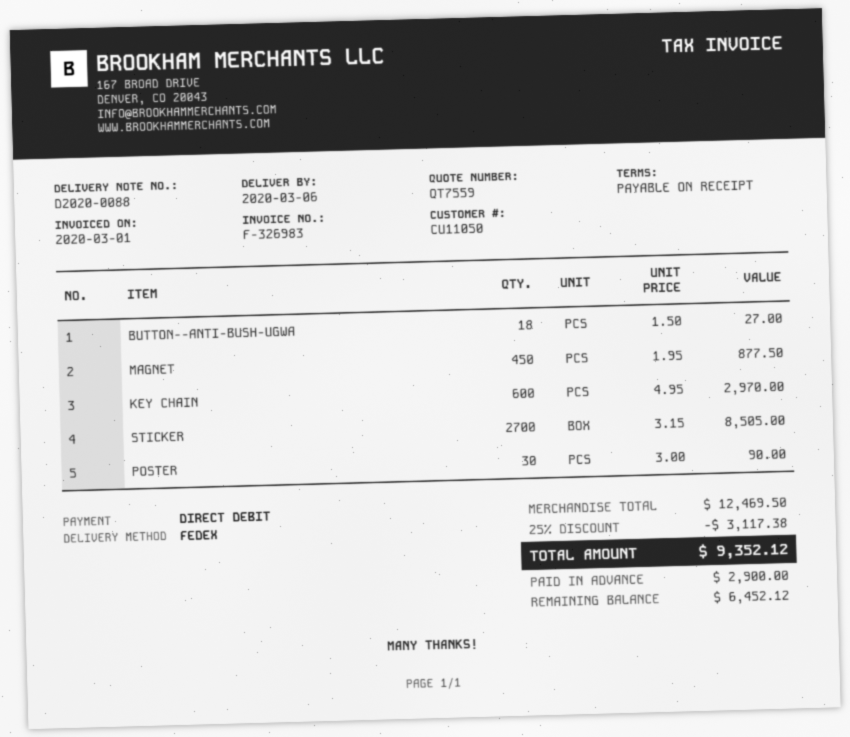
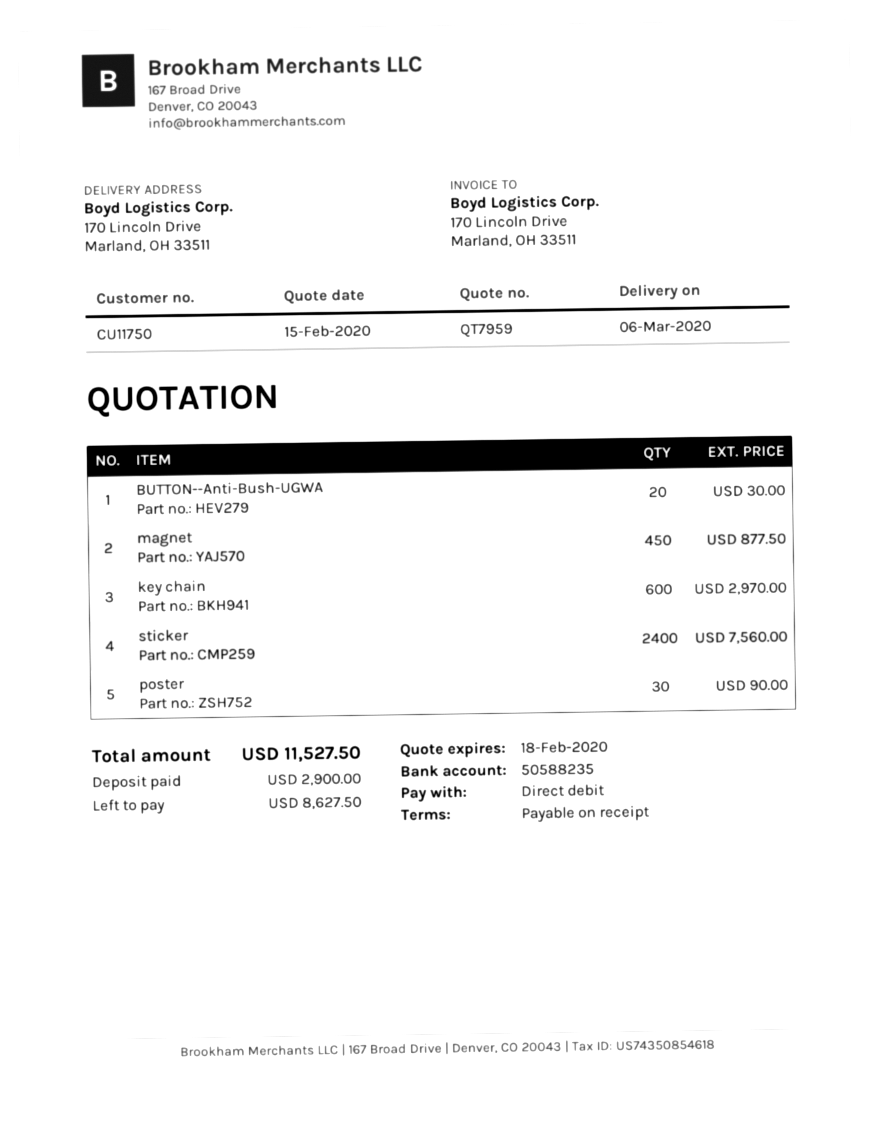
quote number: QT7559 -> QT7959
customer number: CU11050 -> CU11750
BUTTON--ANTI-BUSH-UGWA: 18 for 27.00 -> 20 for 30.00
STICKER: 2700 for 8505.00 -> 2400 for 7560.00
discount: 25% = 3117.38 -> none
total: 9352.12 -> 11527.50
balance: 6452.12 -> 8627.50

